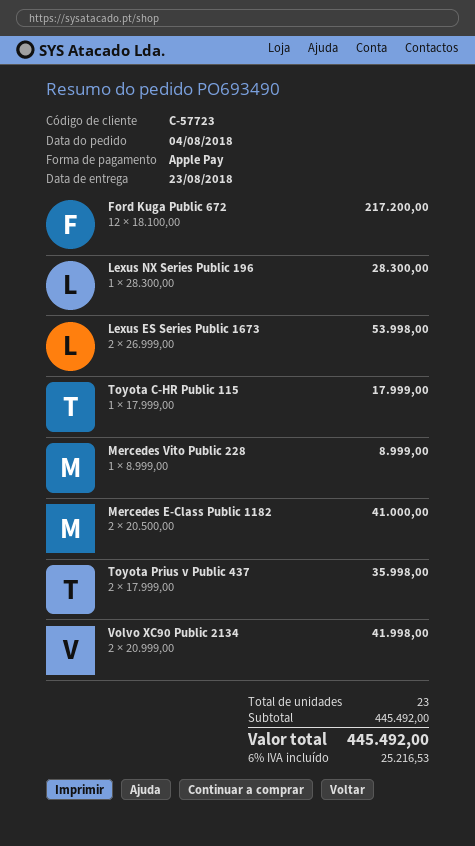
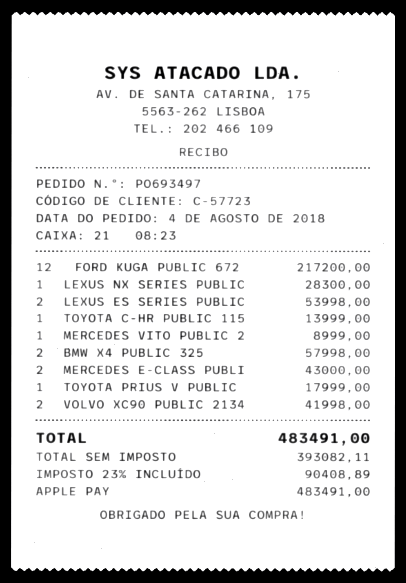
order number: PO693490 -> PO693497
Toyota C-HR Public 115: 1 for 17999.00 -> 1 for 13999.00
Mercedes E-Class Public 1182: 2 for 41000.00 -> 2 for 43000.00
Toyota Prius v Public 437: 2 for 35998.00 -> 1 for 17999.00
BMW X4 PUBLIC 325: none -> 2 for 57998.00
tax: 6% = 25216.53 -> 23% = 90408.89
total: 445492.00 -> 483491.00

